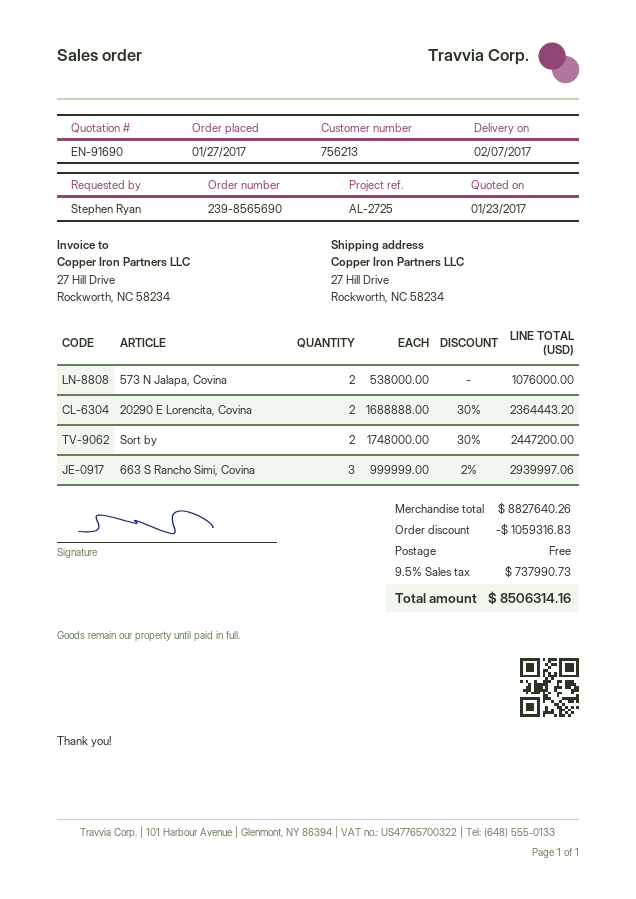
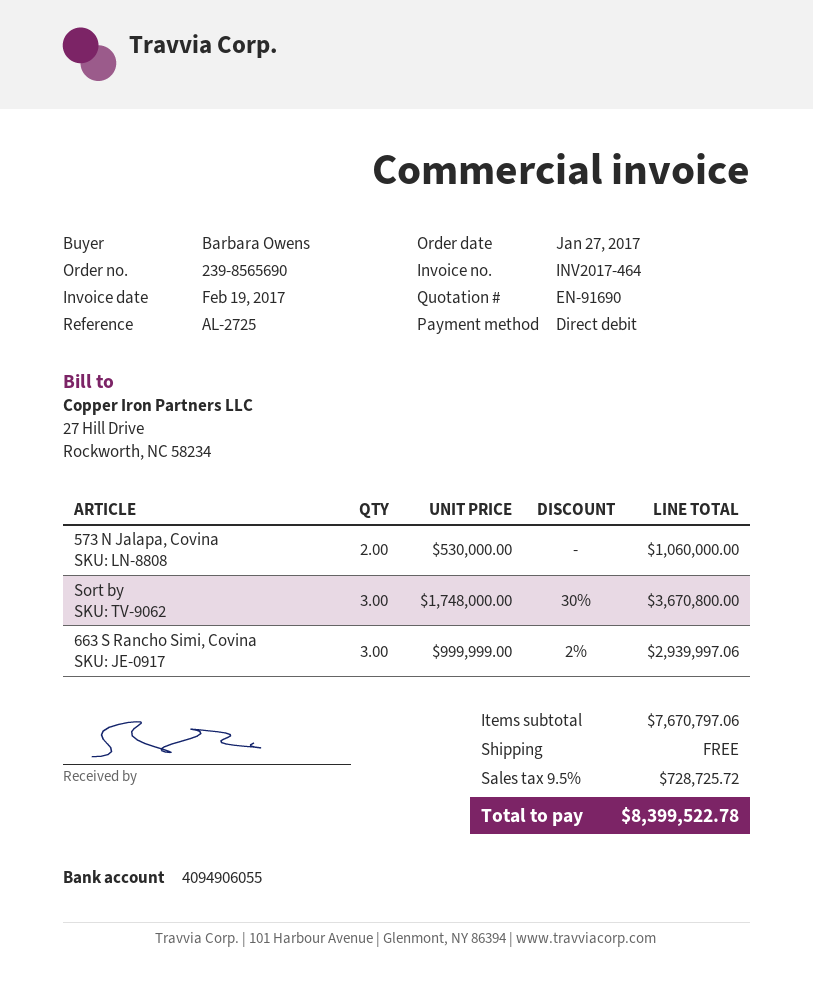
ordered by: Stephen Ryan -> Barbara Owens
573 N Jalapa, Covina: 2 x 538000.00 = 1076000.00 -> 2 x 530000.00 = 1060000.00
20290 E Lorencita, Covina: 2 x 1688888.00 - 30% = 2364443.20 -> none
Sort by: 2 x 1748000.00 - 30% = 2447200.00 -> 3 x 1748000.00 - 30% = 3670800.00
subtotal: 8827640.26 -> 7670797.06
discount: 1059316.83 -> none
tax: 9.5% = 737990.73 -> 9.5% = 728725.72
total: 8506314.16 -> 8399522.78

